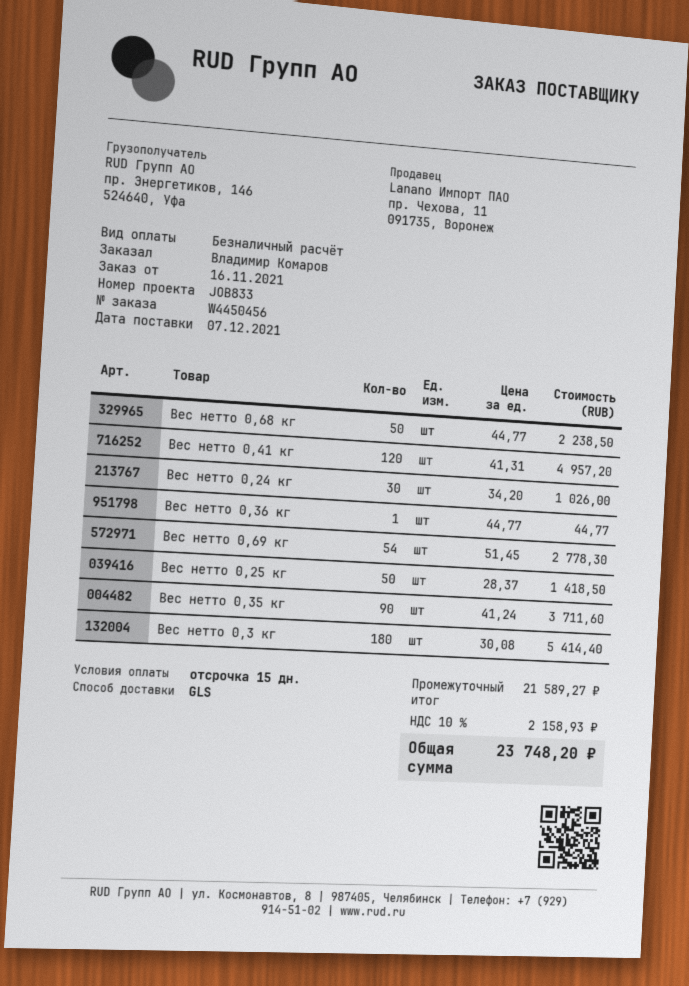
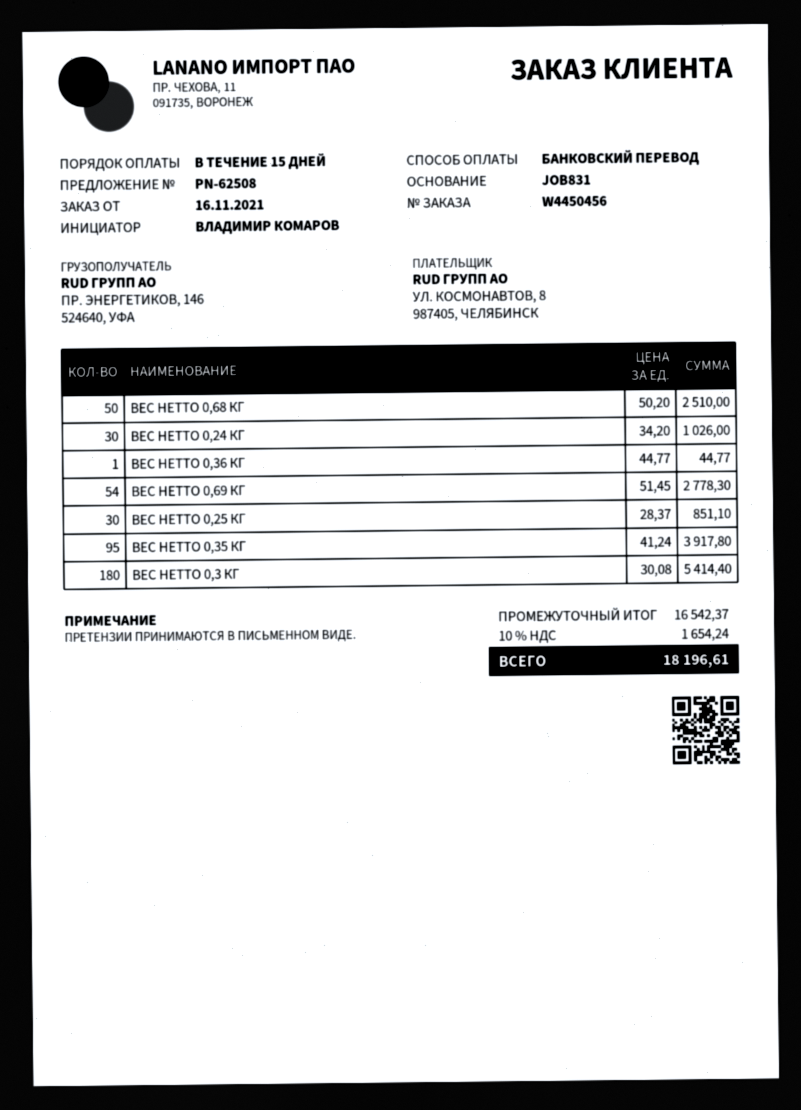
reference: JOB833 -> JOB831
Вес нетто 0,68 кг: 50 x 44.77 = 2238.50 -> 50 x 50.20 = 2510.00
Вес нетто 0,41 кг: 120 x 41.31 = 4957.20 -> none
Вес нетто 0,25 кг: 50 x 28.37 = 1418.50 -> 30 x 28.37 = 851.10
Вес нетто 0,35 кг: 90 x 41.24 = 3711.60 -> 95 x 41.24 = 3917.80
subtotal: 21589.27 -> 16542.37
tax: 10% = 2158.93 -> 10% = 1654.24
total: 23748.20 -> 18196.61

